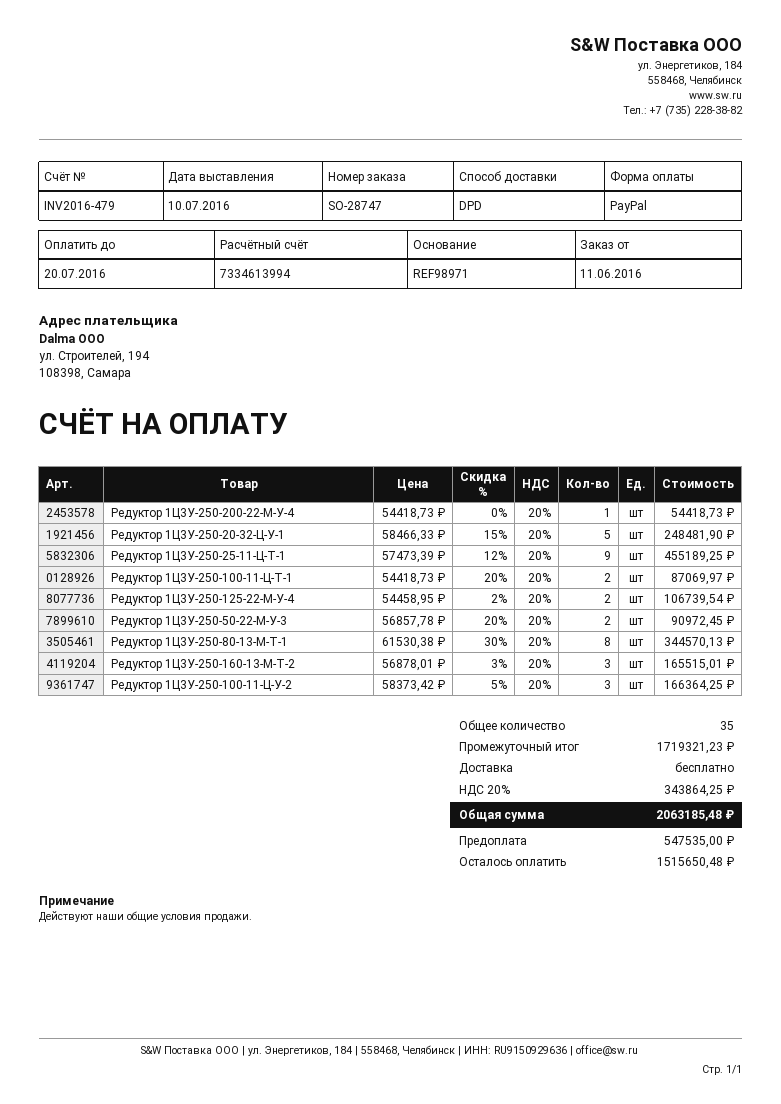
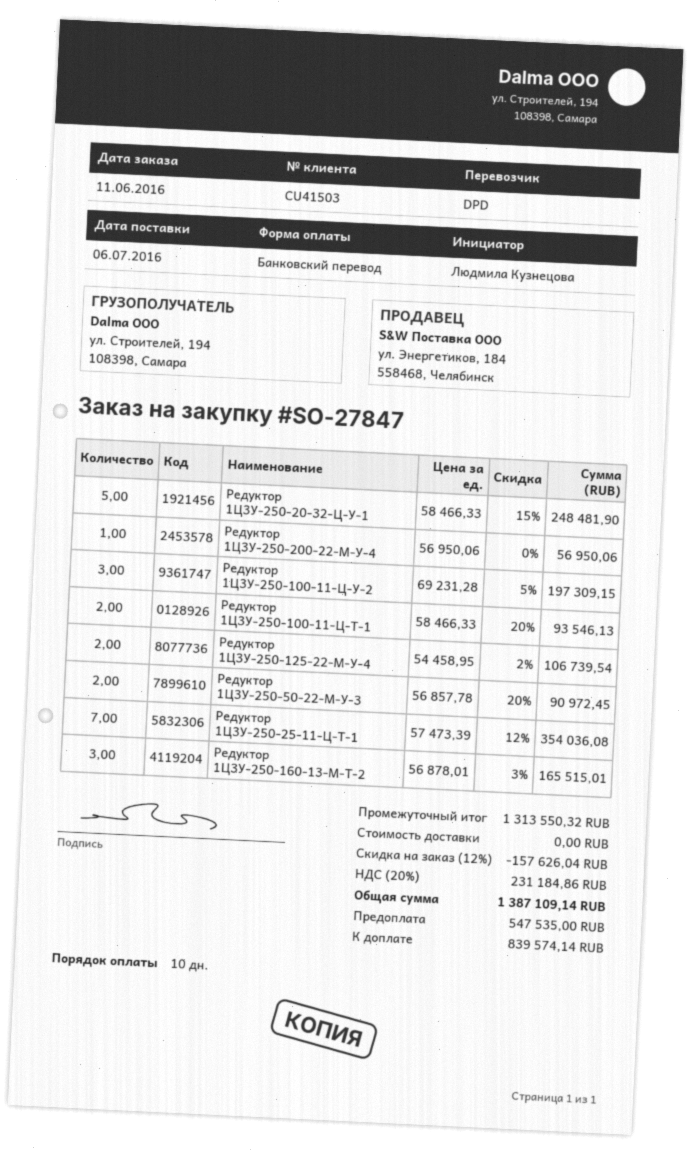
order number: SO-28747 -> SO-27847
payment method: PayPal -> bank transfer
Редуктор 1Ц3У-250-200-22-М-У-4: 1 x 54418.73 = 54418.73 -> 1 x 56950.06 = 56950.06
Редуктор 1Ц3У-250-25-11-Ц-Т-1: 9 x 57473.39 - 12% = 455189.25 -> 7 x 57473.39 - 12% = 354036.08
Редуктор 1Ц3У-250-100-11-Ц-Т-1: 2 x 54418.73 - 20% = 87069.97 -> 2 x 58466.33 - 20% = 93546.13
Редуктор 1Ц3У-250-80-13-М-Т-1: 8 x 61530.38 - 30% = 344570.13 -> none
Редуктор 1Ц3У-250-100-11-Ц-У-2: 3 x 58373.42 - 5% = 166364.25 -> 3 x 69231.28 - 5% = 197309.15
subtotal: 1719321.23 -> 1313550.32
discount: none -> 12% = 157626.04
tax: 20% = 343864.25 -> 20% = 231184.86
total: 2063185.48 -> 1387109.14
balance: 1515650.48 -> 839574.14

